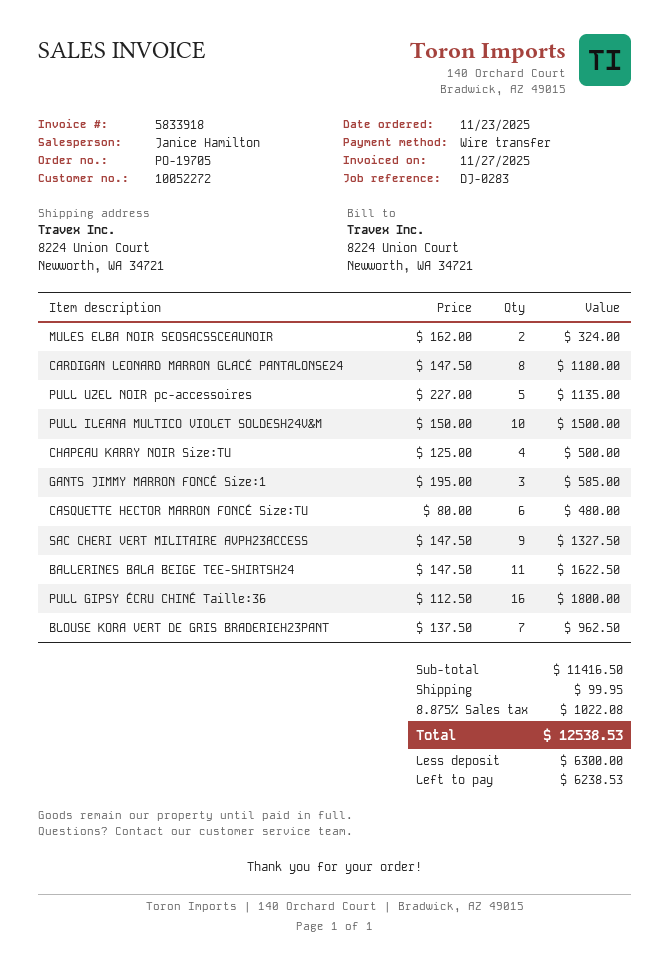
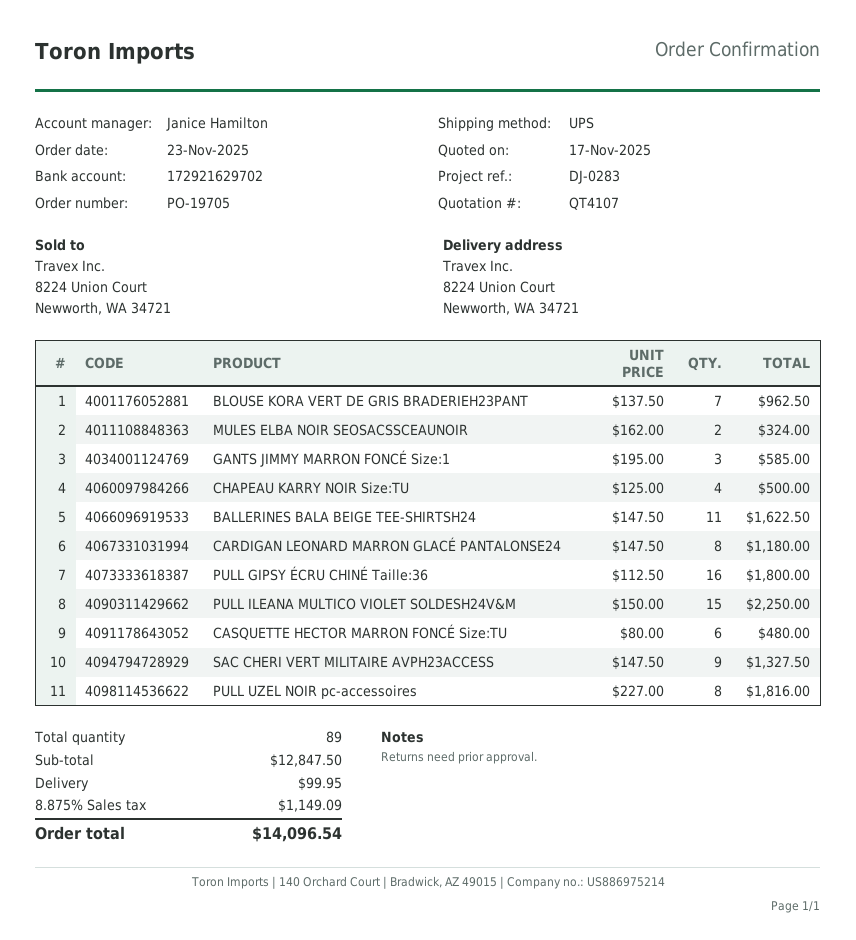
PULL UZEL NOIR pc-accessoires: 5 x 227.00 = 1135.00 -> 8 x 227.00 = 1816.00
PULL ILEANA MULTICO VIOLET SOLDESH24V&M: 10 x 150.00 = 1500.00 -> 15 x 150.00 = 2250.00
subtotal: 11416.50 -> 12847.50
tax: 8.875% = 1022.08 -> 8.875% = 1149.09
total: 12538.53 -> 14096.54

